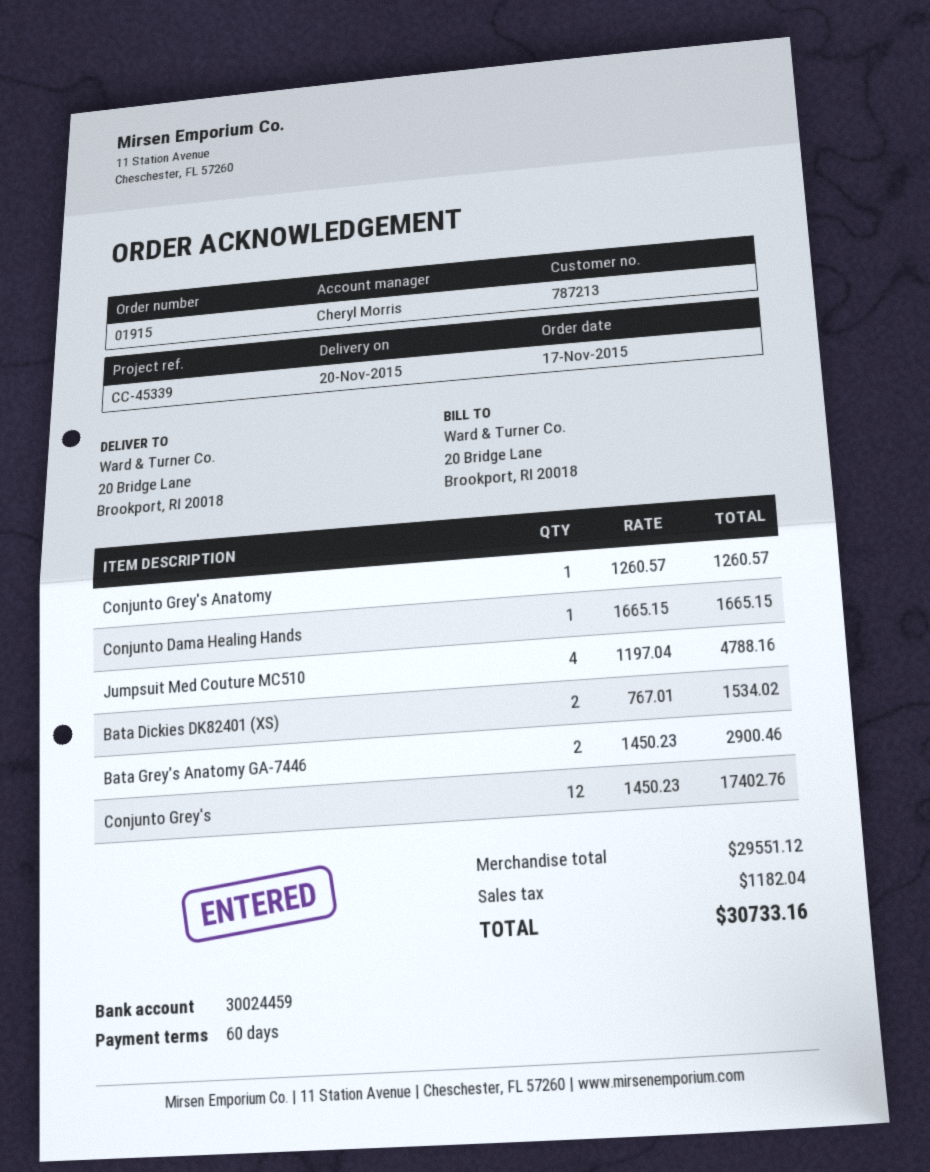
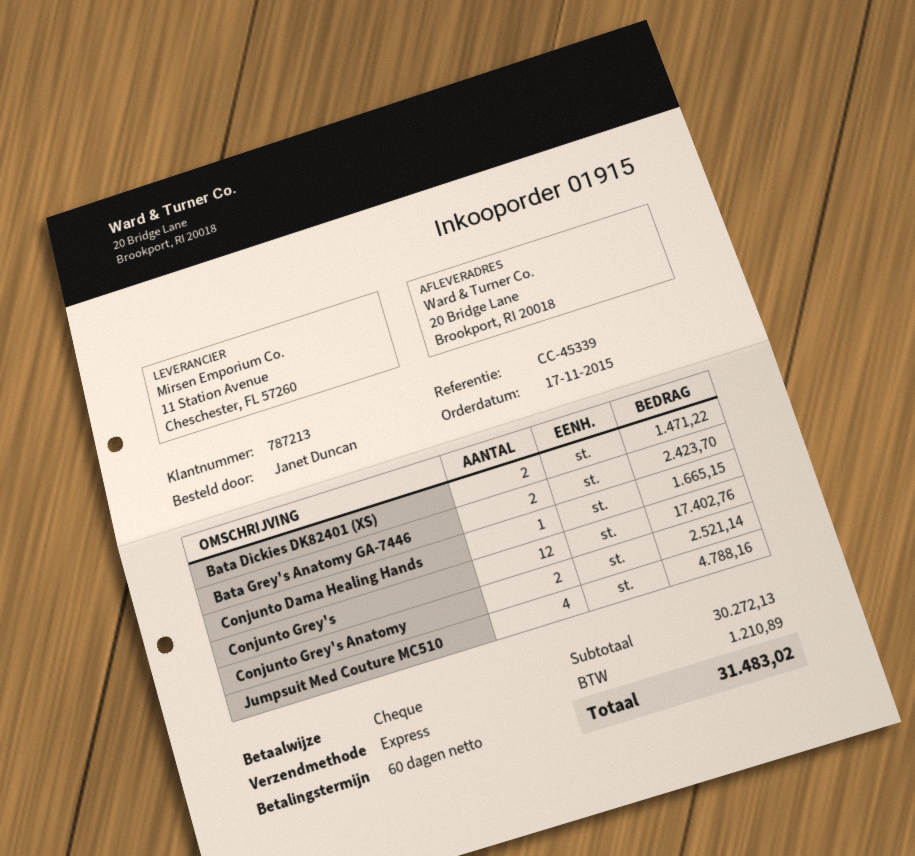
Conjunto Grey's Anatomy: 1 for 1260.57 -> 2 for 2521.14
Bata Dickies DK82401 (XS): 2 for 1534.02 -> 2 for 1471.22
Bata Grey's Anatomy GA-7446: 2 for 2900.46 -> 2 for 2423.70
subtotal: 29551.12 -> 30272.13
tax: 1182.04 -> 1210.89
total: 30733.16 -> 31483.02

